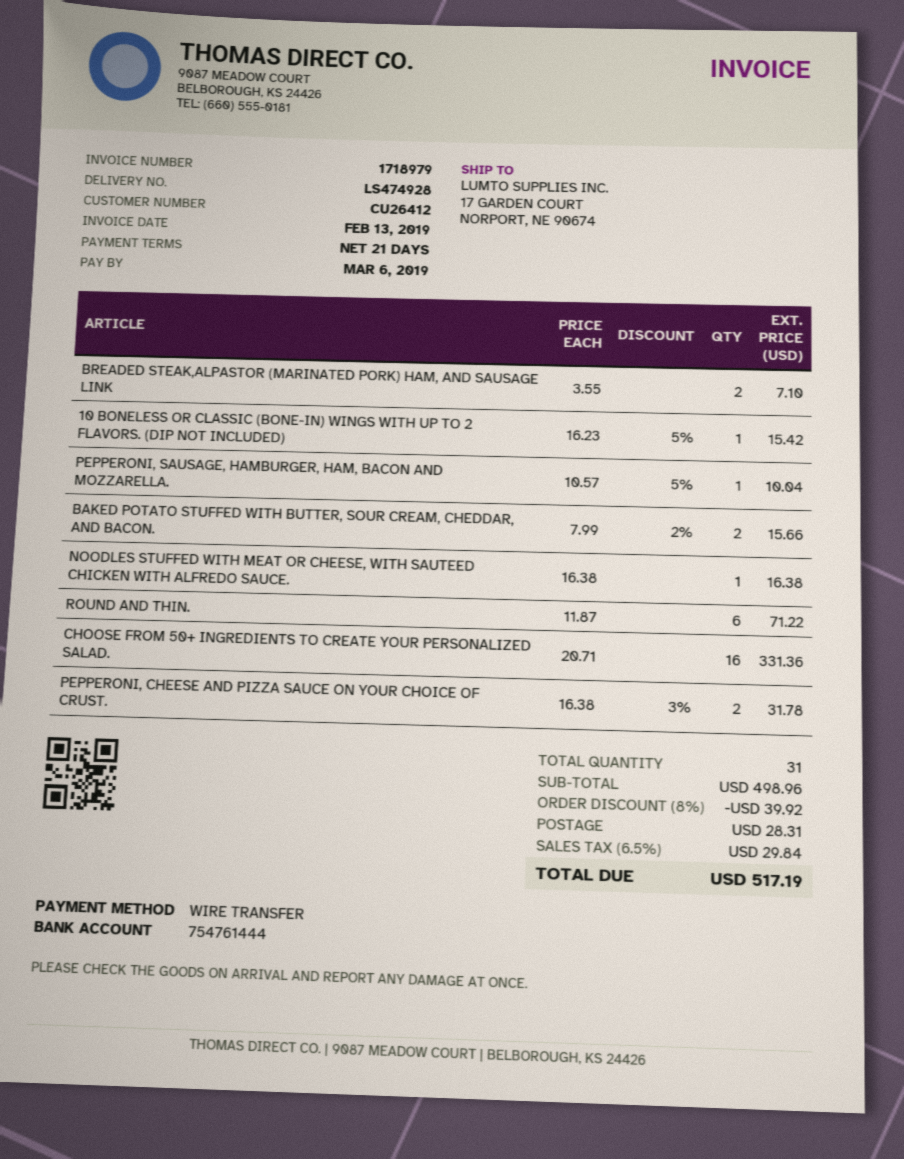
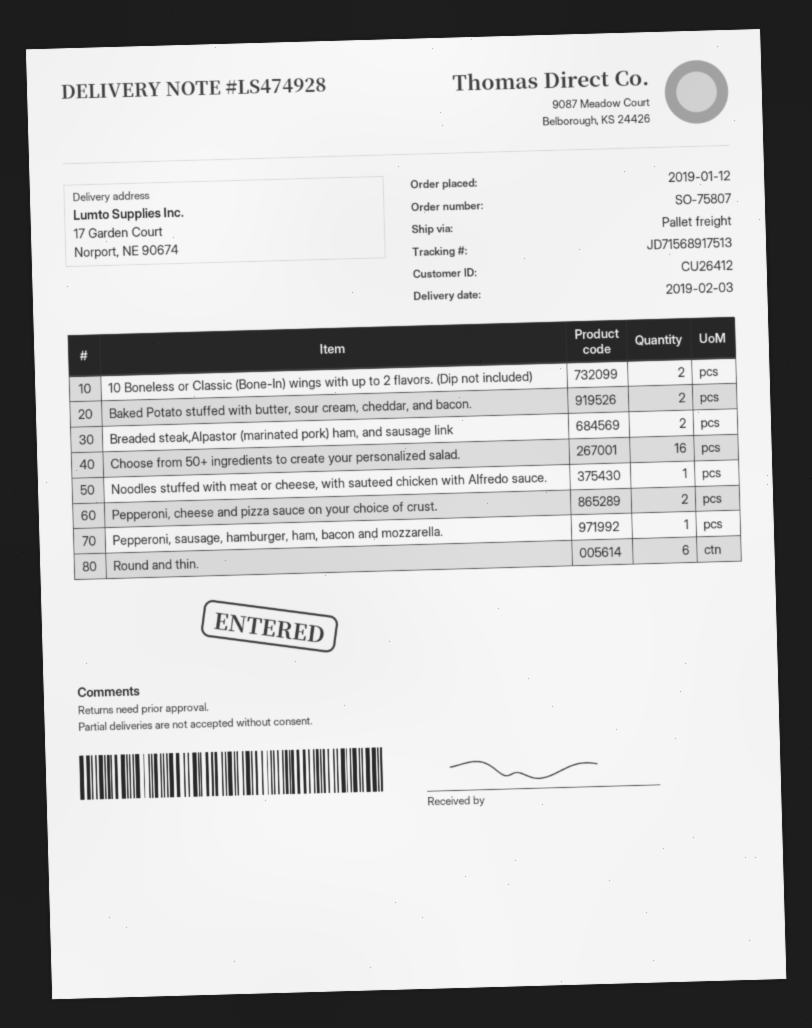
10 BONELESS OR CLASSIC (BONE-IN) WINGS WITH UP TO 2 FLAVORS. (DIP NOT INCLUDED): 1 -> 2

